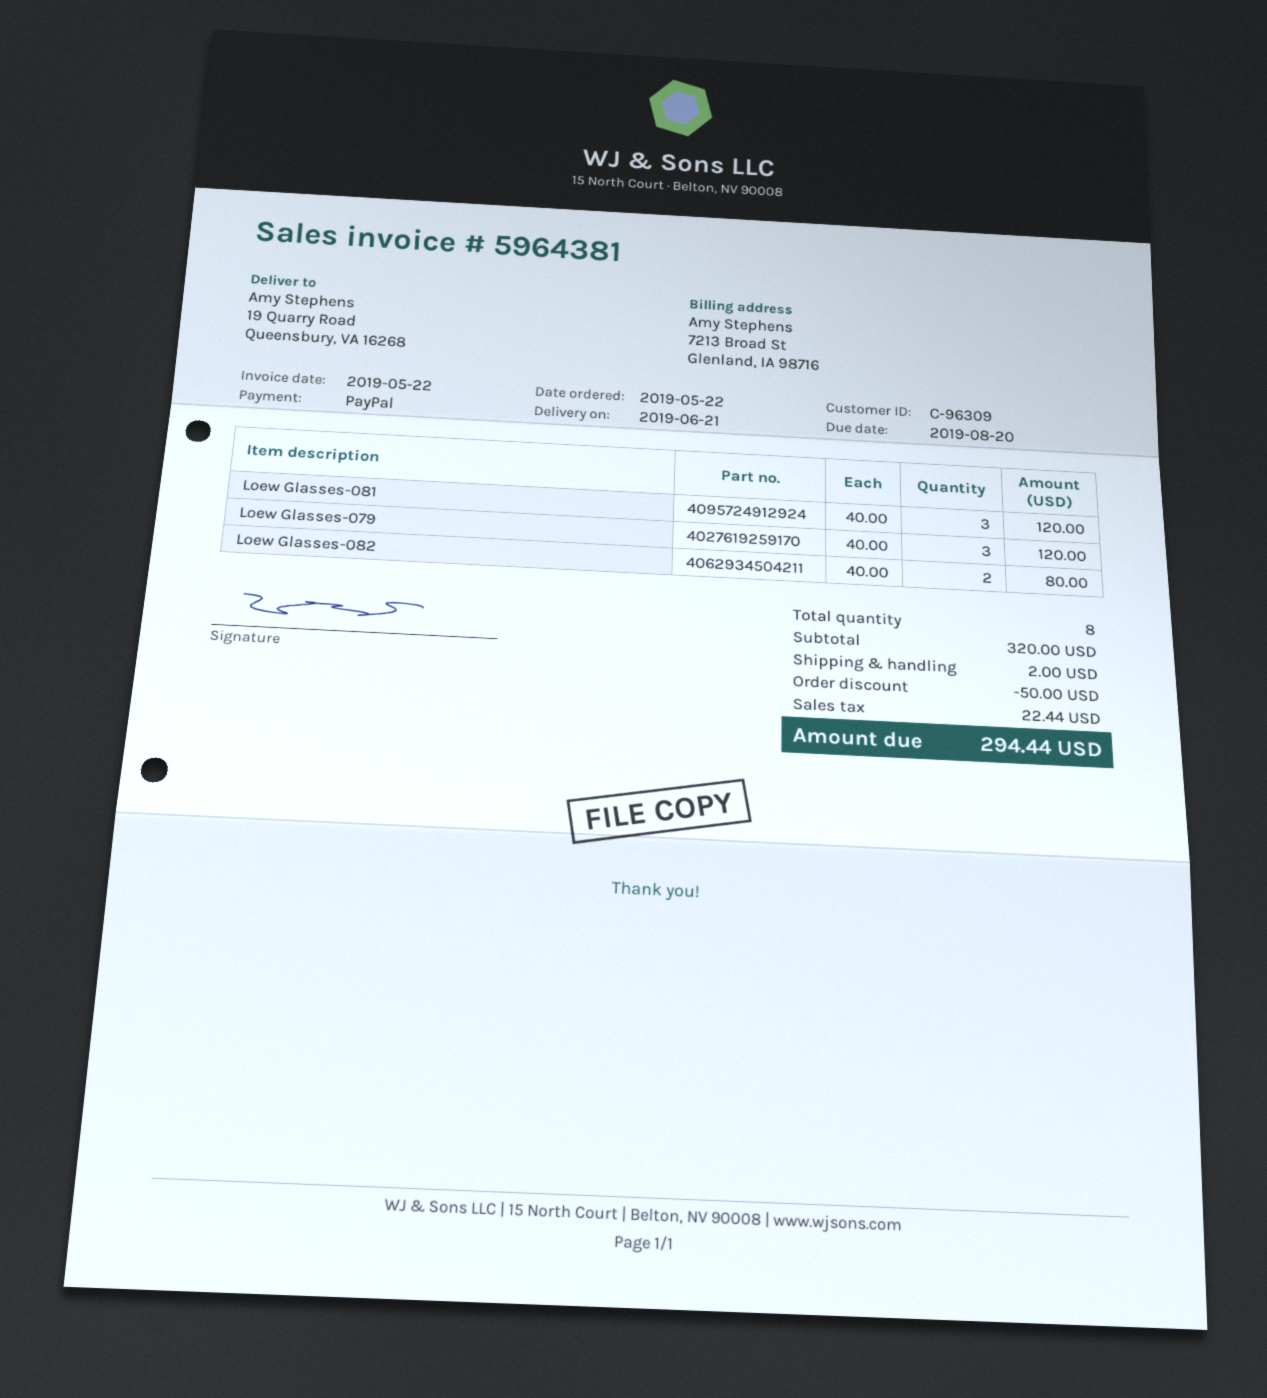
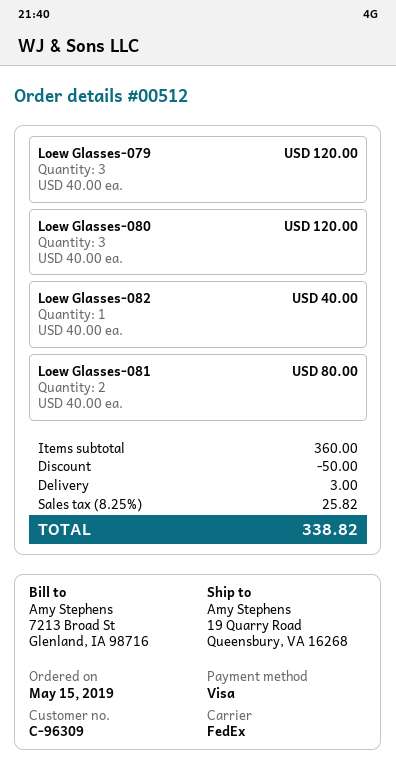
order date: 2019-05-22 -> 2019-05-15
payment method: PayPal -> Visa
Loew Glasses-081: 3 x 40.00 = 120.00 -> 2 x 40.00 = 80.00
Loew Glasses-082: 2 x 40.00 = 80.00 -> 1 x 40.00 = 40.00
Loew Glasses-080: none -> 3 x 40.00 = 120.00
subtotal: 320.00 -> 360.00
shipping: 2.00 -> 3.00
tax: 22.44 -> 25.82
total: 294.44 -> 338.82

